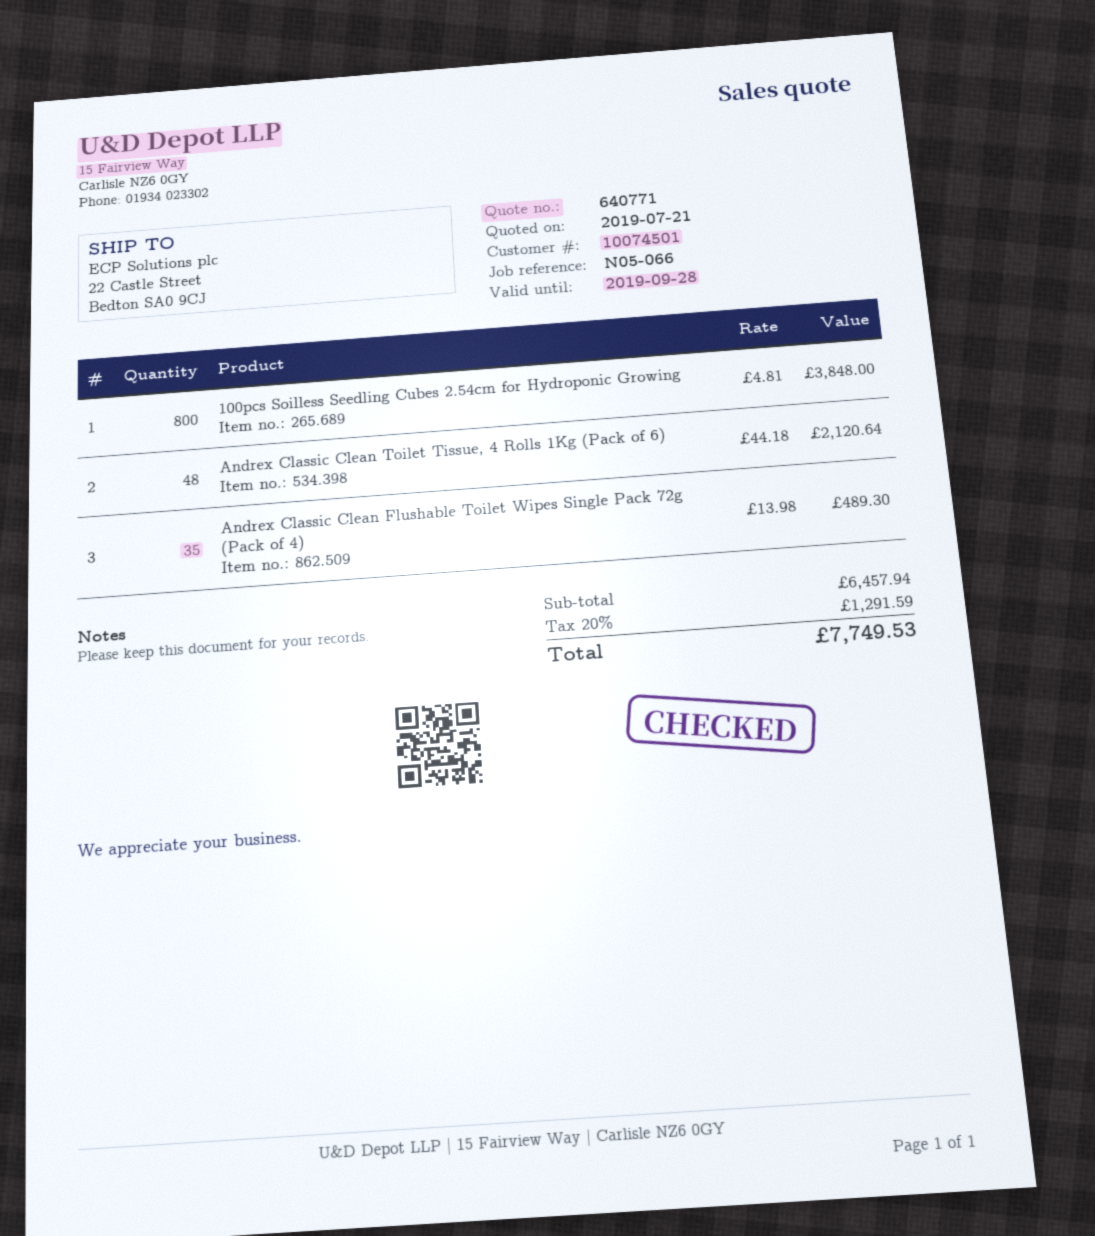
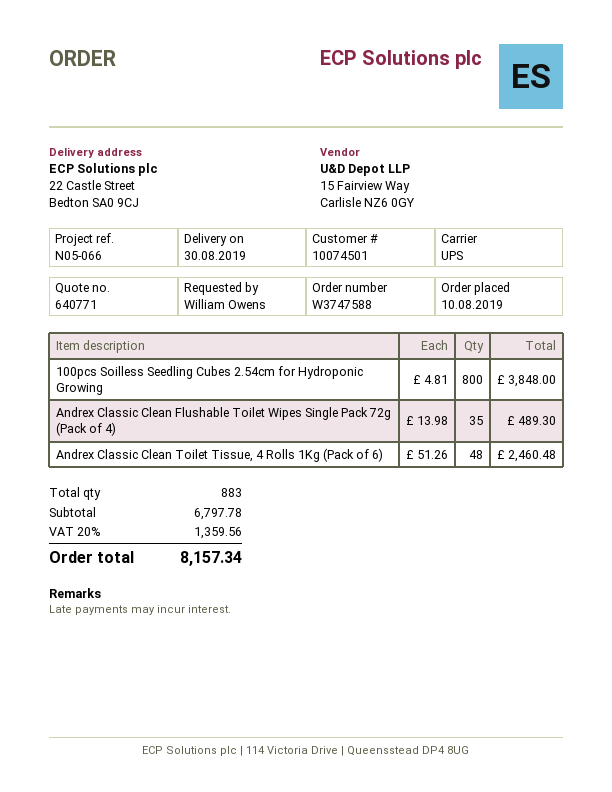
Andrex Classic Clean Toilet Tissue, 4 Rolls 1Kg (Pack of 6): 48 x 44.18 = 2120.64 -> 48 x 51.26 = 2460.48
subtotal: 6457.94 -> 6797.78
tax: 20% = 1291.59 -> 20% = 1359.56
total: 7749.53 -> 8157.34

